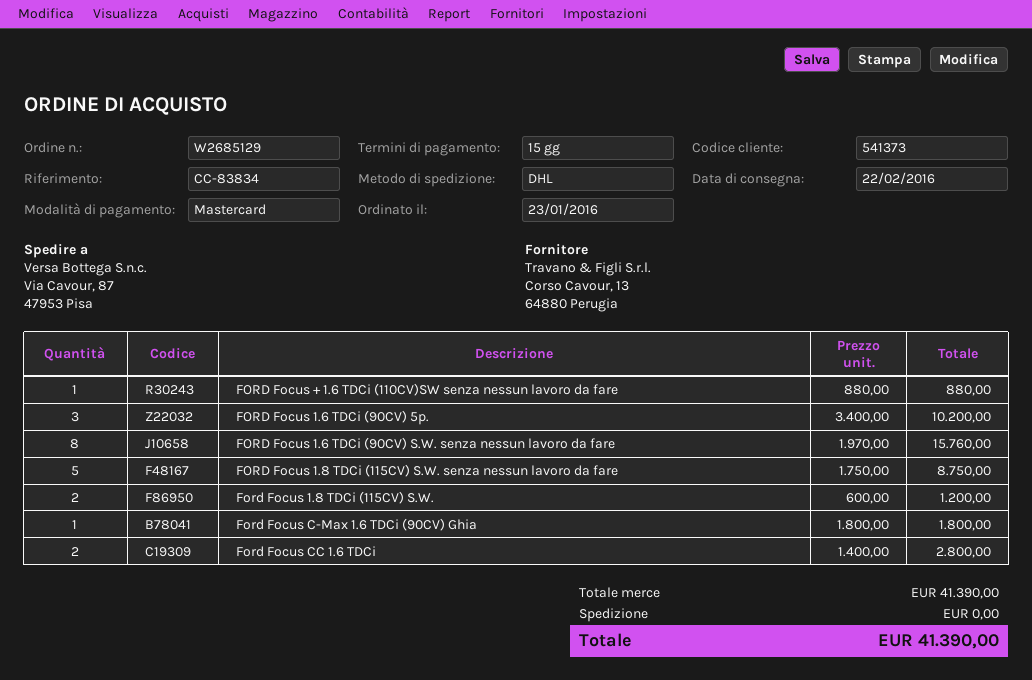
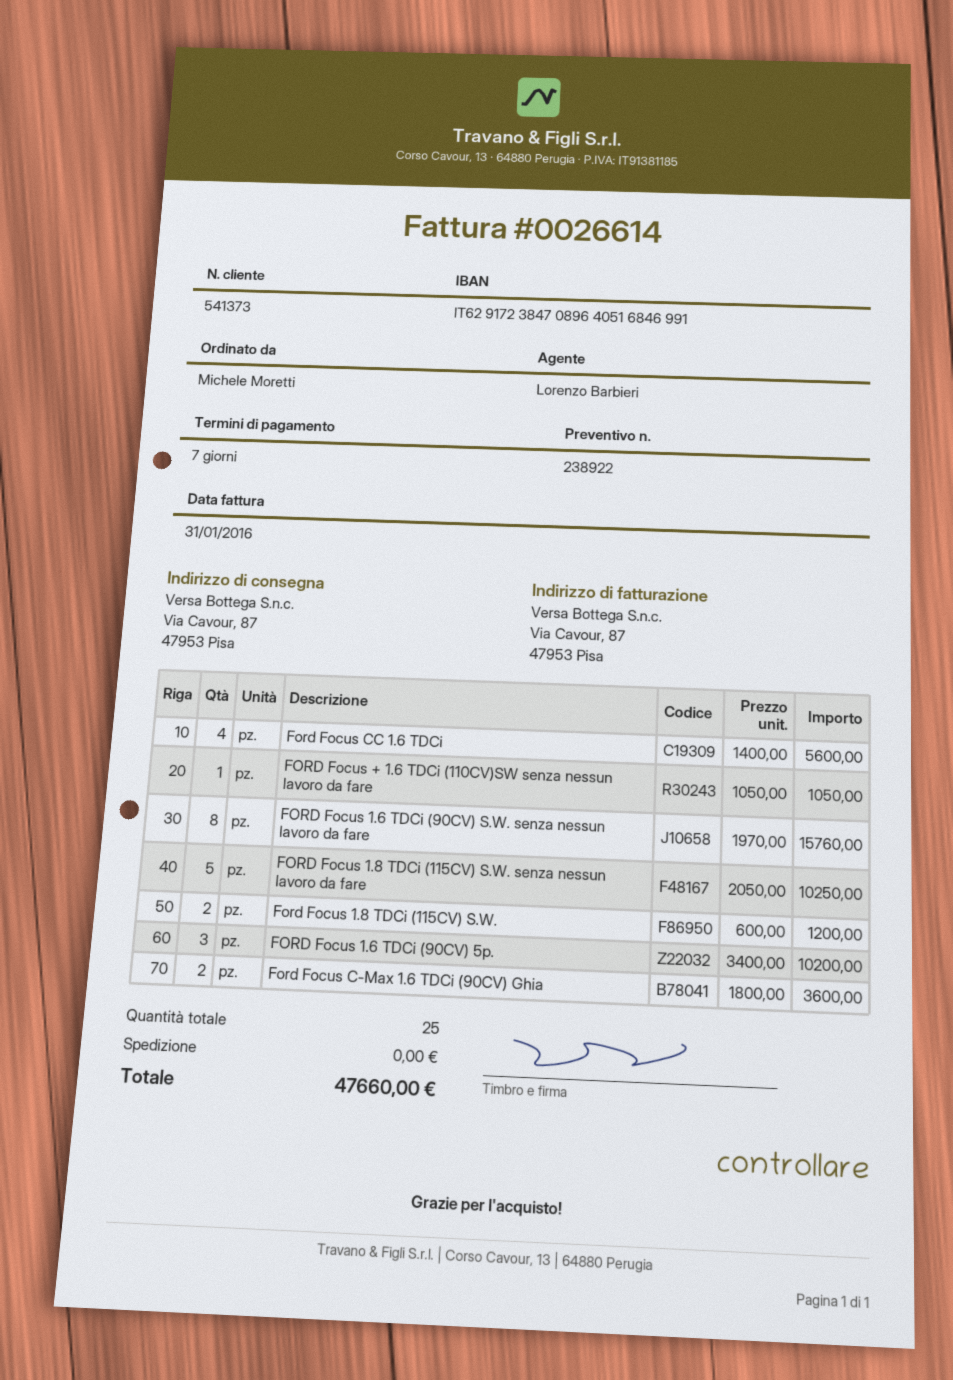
payment terms: 15 days -> 7 days
FORD Focus + 1.6 TDCi (110CV)SW senza nessun lavoro da fare: 1 x 880.00 = 880.00 -> 1 x 1050.00 = 1050.00
FORD Focus 1.8 TDCi (115CV) S.W. senza nessun lavoro da fare: 5 x 1750.00 = 8750.00 -> 5 x 2050.00 = 10250.00
Ford Focus C-Max 1.6 TDCi (90CV) Ghia: 1 x 1800.00 = 1800.00 -> 2 x 1800.00 = 3600.00
Ford Focus CC 1.6 TDCi: 2 x 1400.00 = 2800.00 -> 4 x 1400.00 = 5600.00
total: 41390.00 -> 47660.00

